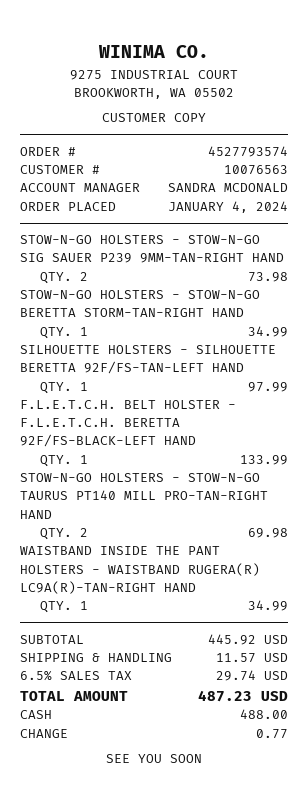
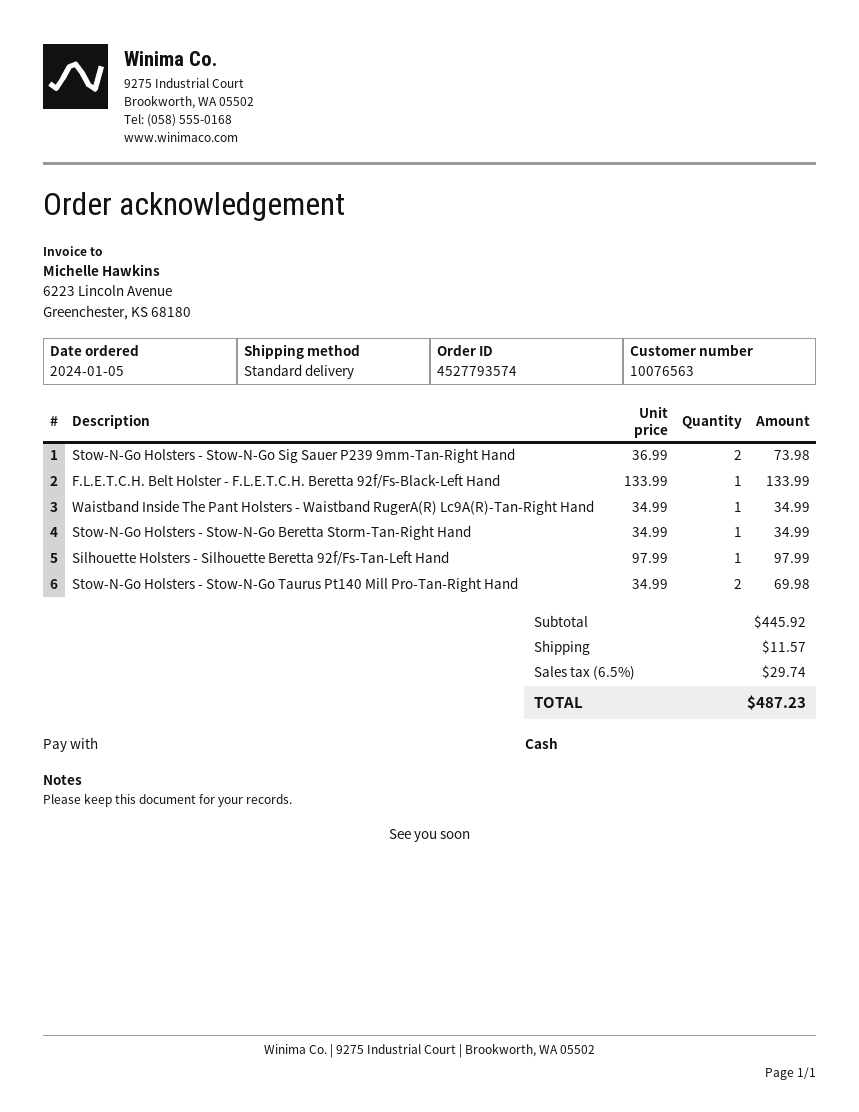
order date: 2024-01-04 -> 2024-01-05

